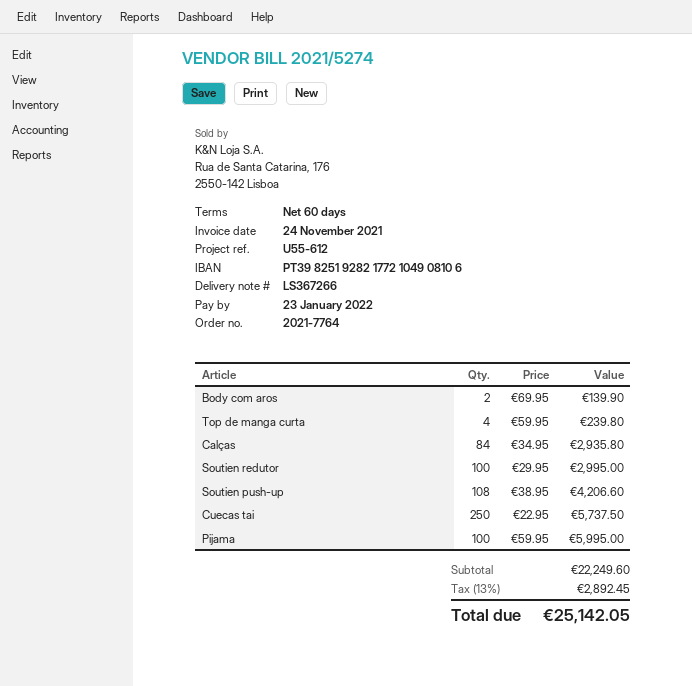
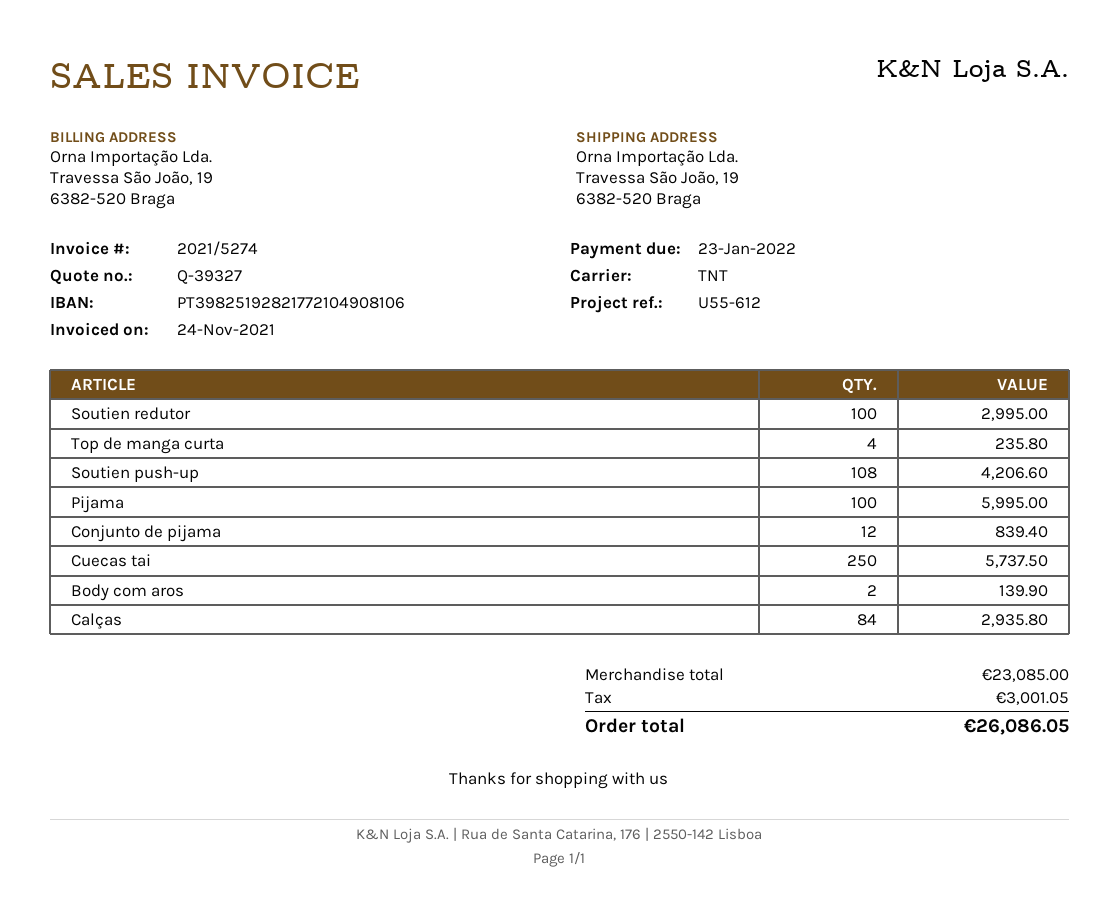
Top de manga curta: 4 for 239.80 -> 4 for 235.80
Conjunto de pijama: none -> 12 for 839.40
subtotal: 22249.60 -> 23085.00
tax: 2892.45 -> 3001.05
total: 25142.05 -> 26086.05

